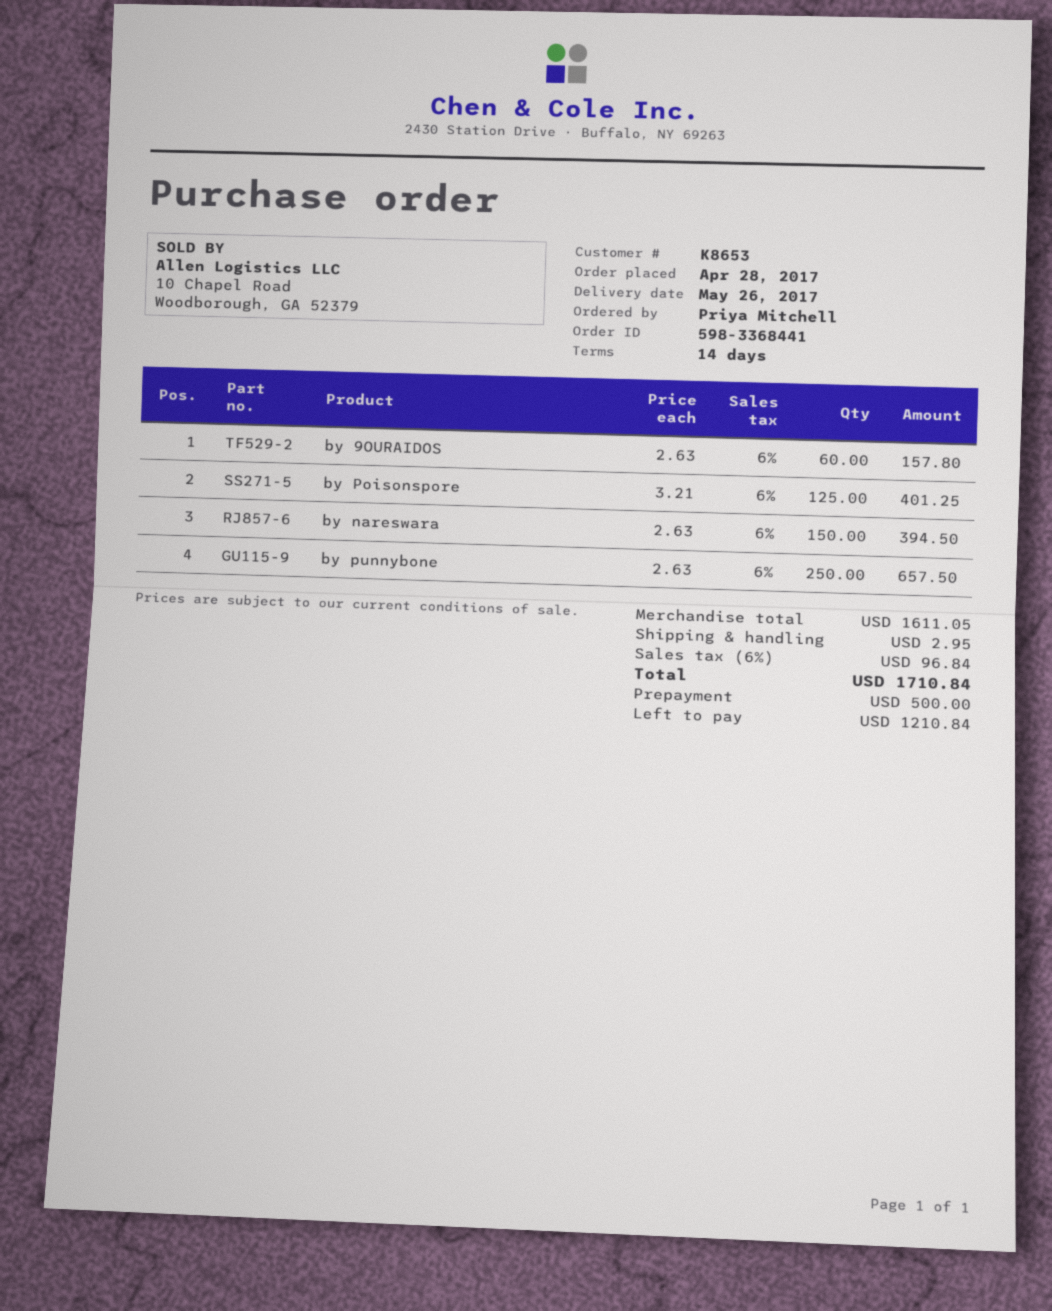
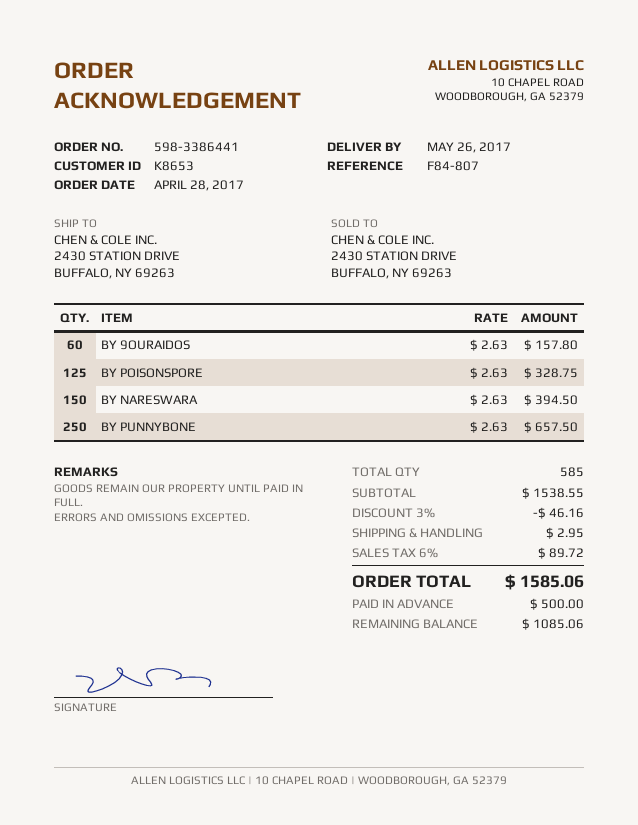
order number: 598-3368441 -> 598-3386441
by Poisonspore: 125 x 3.21 = 401.25 -> 125 x 2.63 = 328.75
subtotal: 1611.05 -> 1538.55
discount: none -> 3% = 46.16
tax: 6% = 96.84 -> 6% = 89.72
total: 1710.84 -> 1585.06
balance: 1210.84 -> 1085.06

